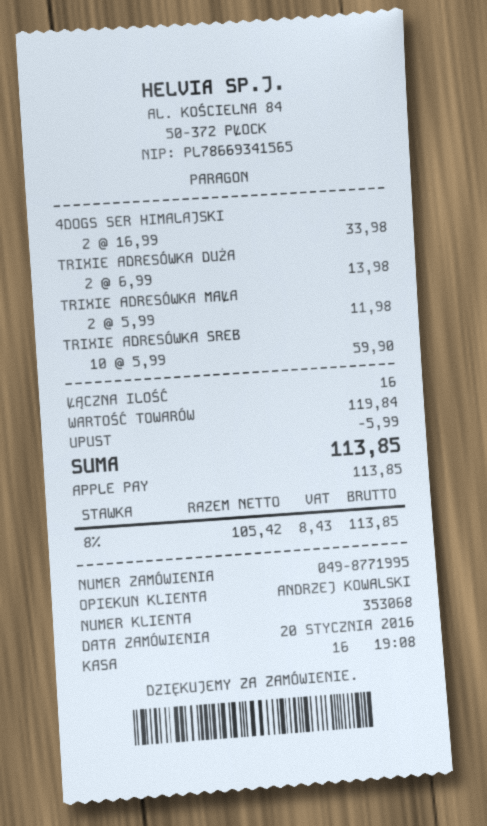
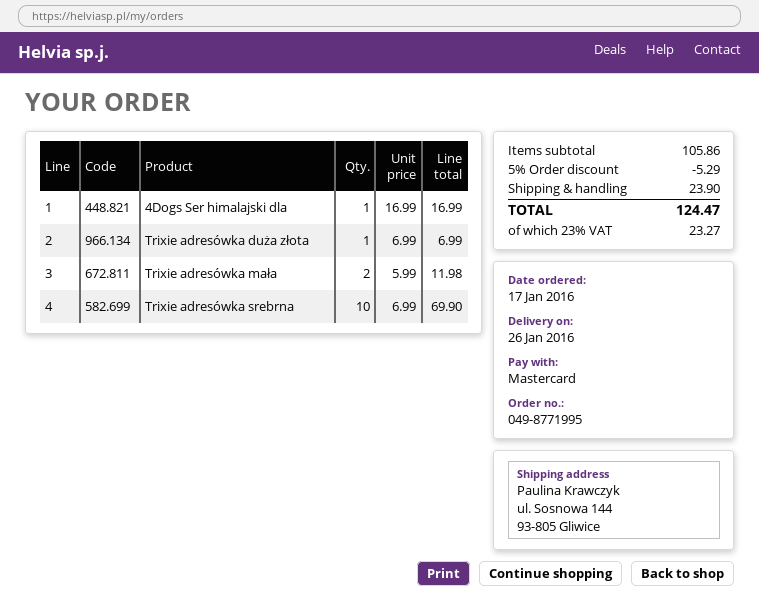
order date: 2016-01-20 -> 2016-01-17
payment method: Apple Pay -> Mastercard
4DOGS SER HIMALAJSKI: 2 x 16.99 = 33.98 -> 1 x 16.99 = 16.99
TRIXIE ADRESÓWKA DUŻA: 2 x 6.99 = 13.98 -> 1 x 6.99 = 6.99
TRIXIE ADRESÓWKA SREB: 10 x 5.99 = 59.90 -> 10 x 6.99 = 69.90
subtotal: 119.84 -> 105.86
discount: 5.99 -> 5.29
shipping: none -> 23.90
tax: 8% = 8.43 -> 23% = 23.27
total: 113.85 -> 124.47

